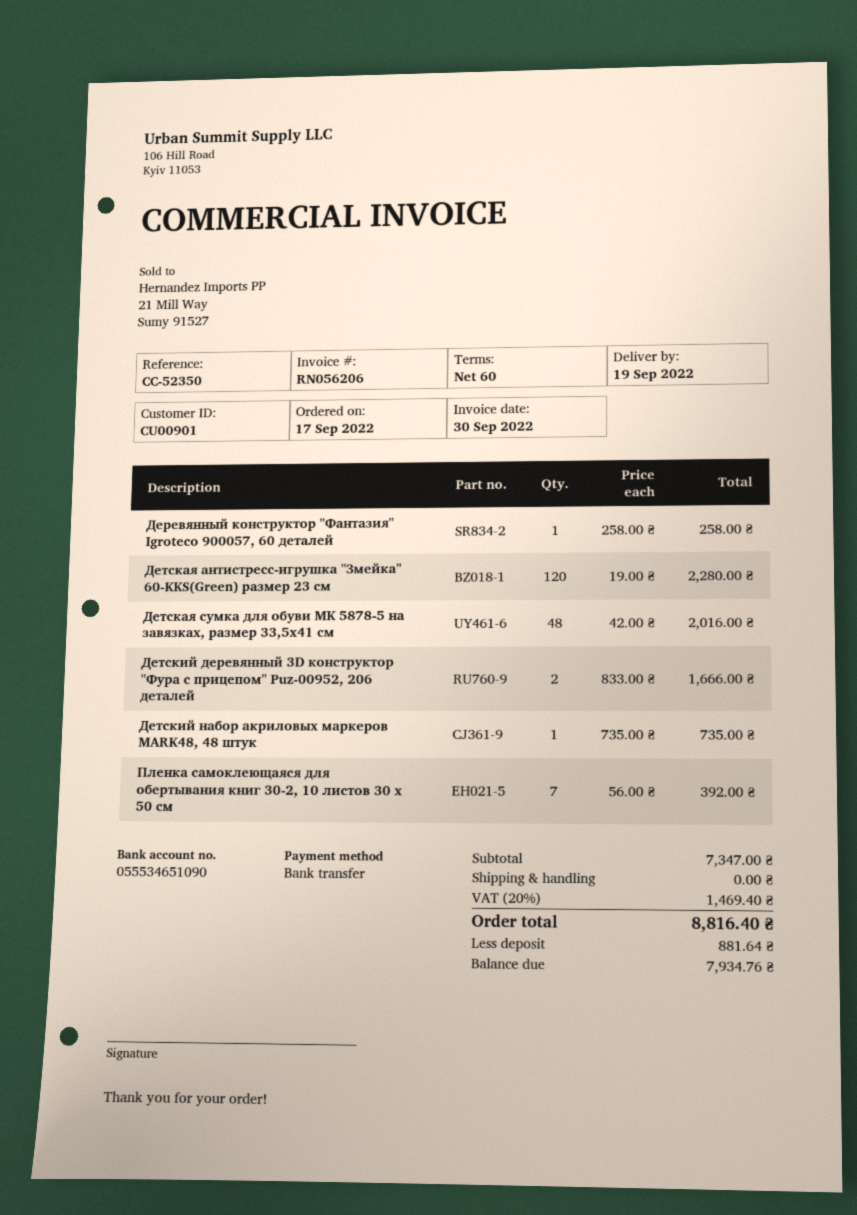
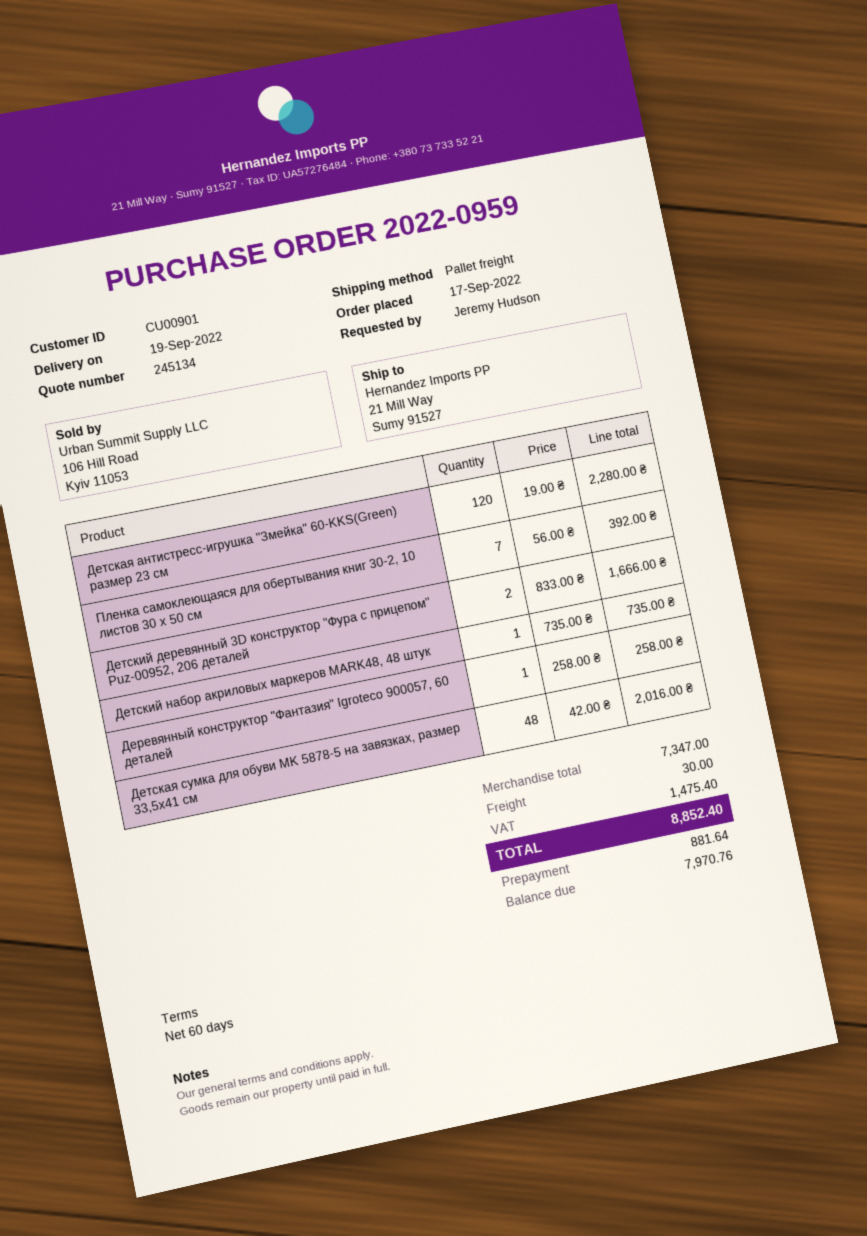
shipping: 0.00 -> 30.00
tax: 1469.40 -> 1475.40
total: 8816.40 -> 8852.40
balance: 7934.76 -> 7970.76

